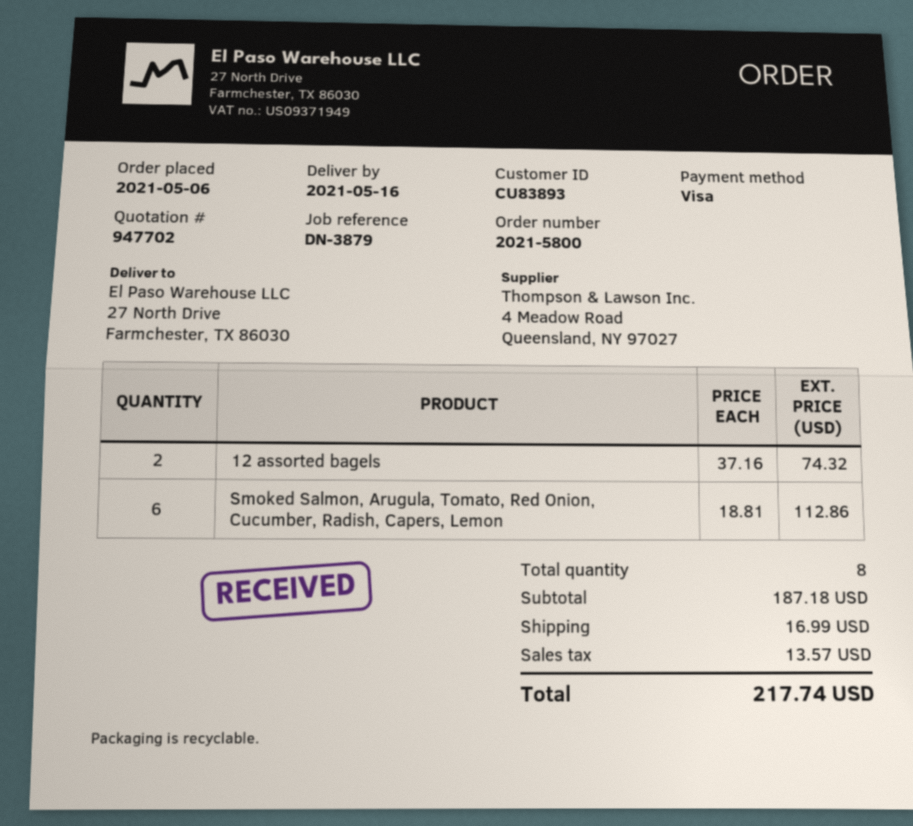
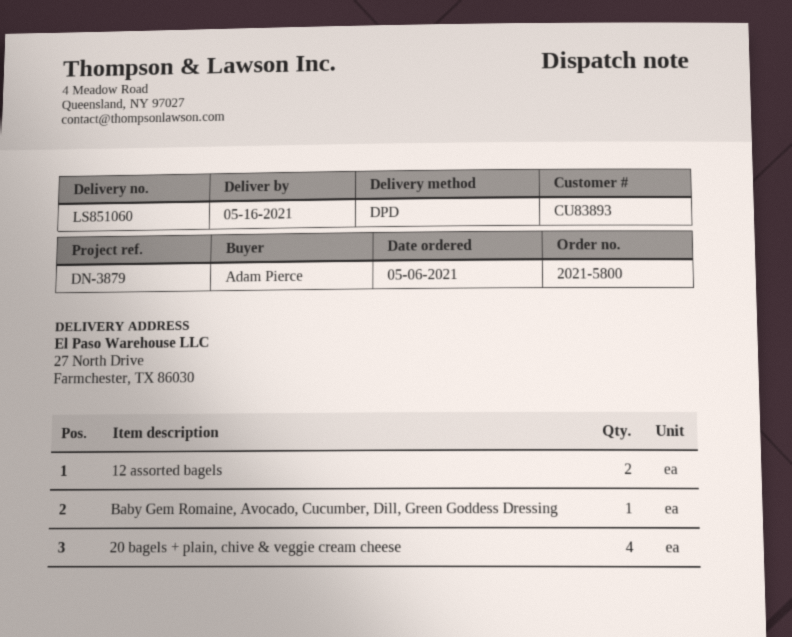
Smoked Salmon, Arugula, Tomato, Red Onion, Cucumber, Radish, Capers, Lemon: 6 -> none
Baby Gem Romaine, Avocado, Cucumber, Dill, Green Goddess Dressing: none -> 1
20 bagels + plain, chive & veggie cream cheese: none -> 4

